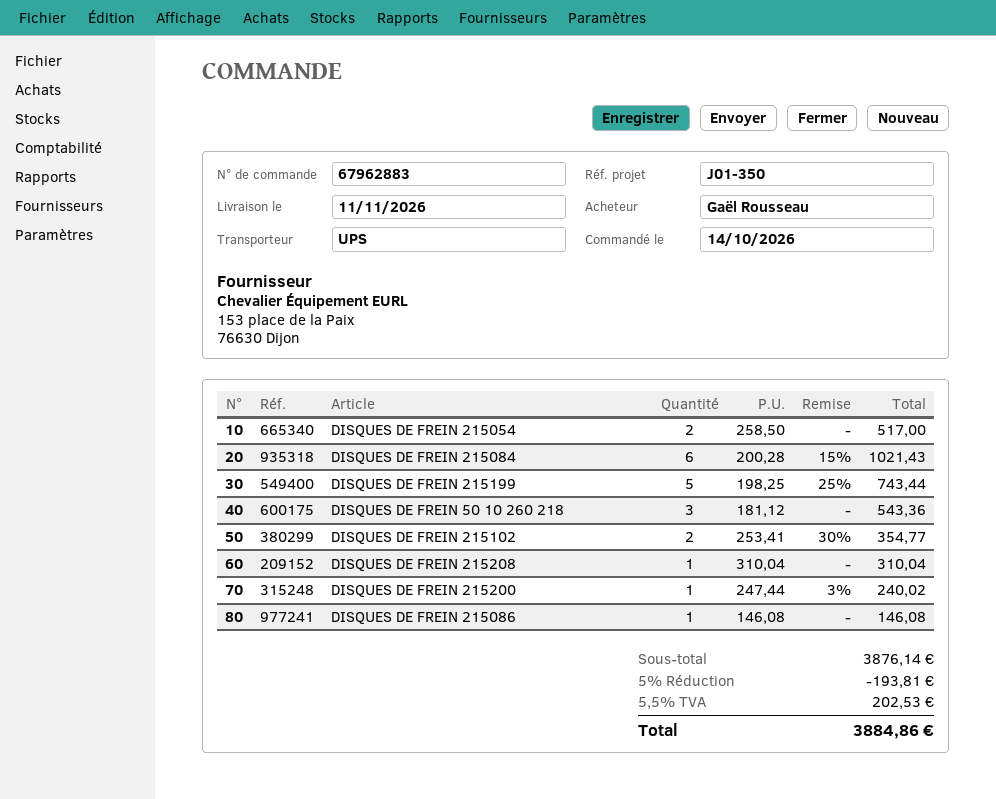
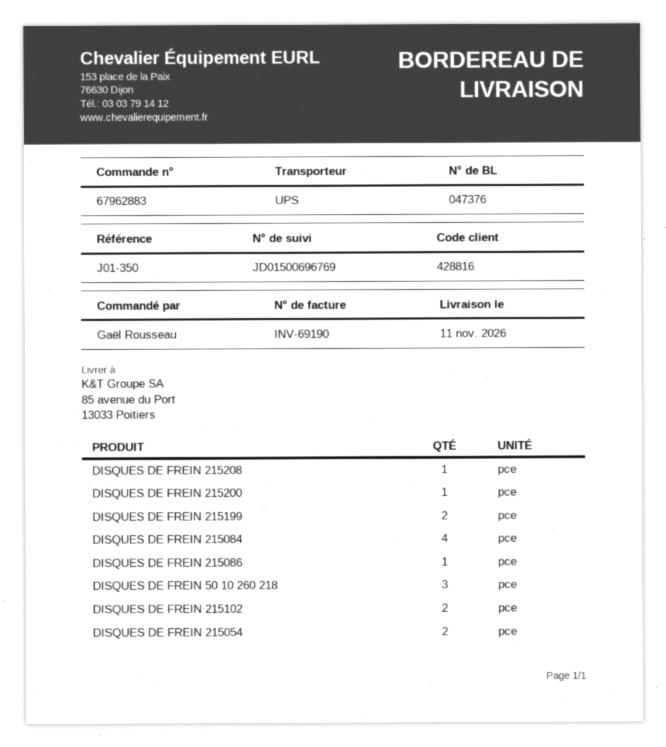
DISQUES DE FREIN 215084: 6 -> 4
DISQUES DE FREIN 215199: 5 -> 2

